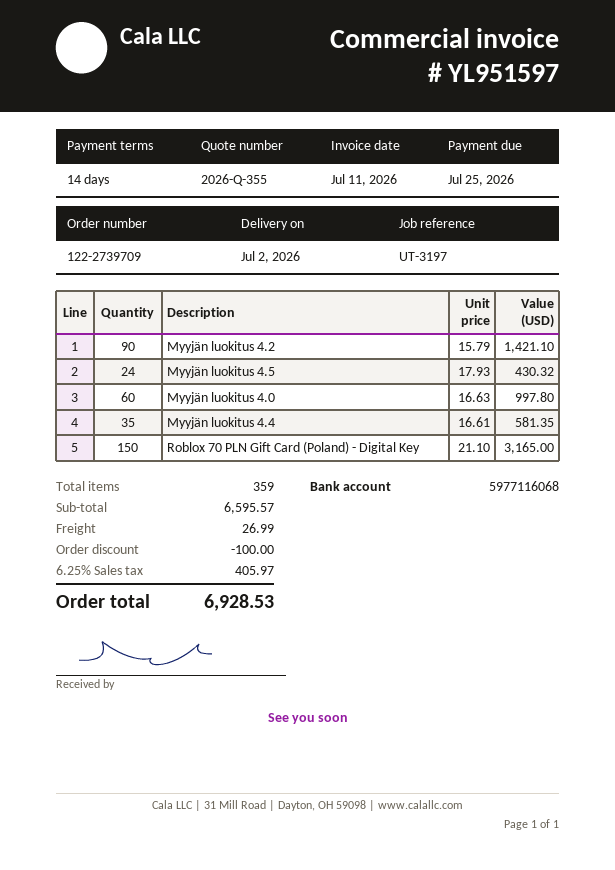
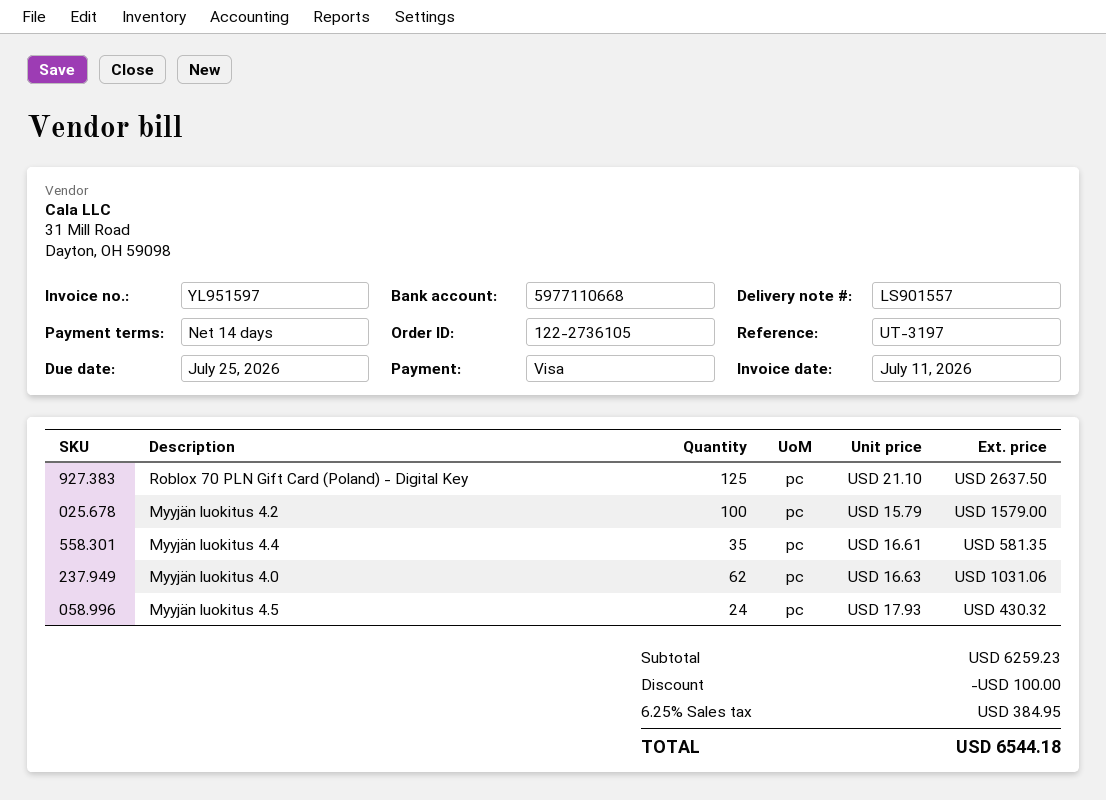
order number: 122-2739709 -> 122-2736105
bank account: 5977116068 -> 5977110668
Myyjän luokitus 4.2: 90 x 15.79 = 1421.10 -> 100 x 15.79 = 1579.00
Myyjän luokitus 4.0: 60 x 16.63 = 997.80 -> 62 x 16.63 = 1031.06
Roblox 70 PLN Gift Card (Poland) - Digital Key: 150 x 21.10 = 3165.00 -> 125 x 21.10 = 2637.50
subtotal: 6595.57 -> 6259.23
shipping: 26.99 -> none
tax: 6.25% = 405.97 -> 6.25% = 384.95
total: 6928.53 -> 6544.18

